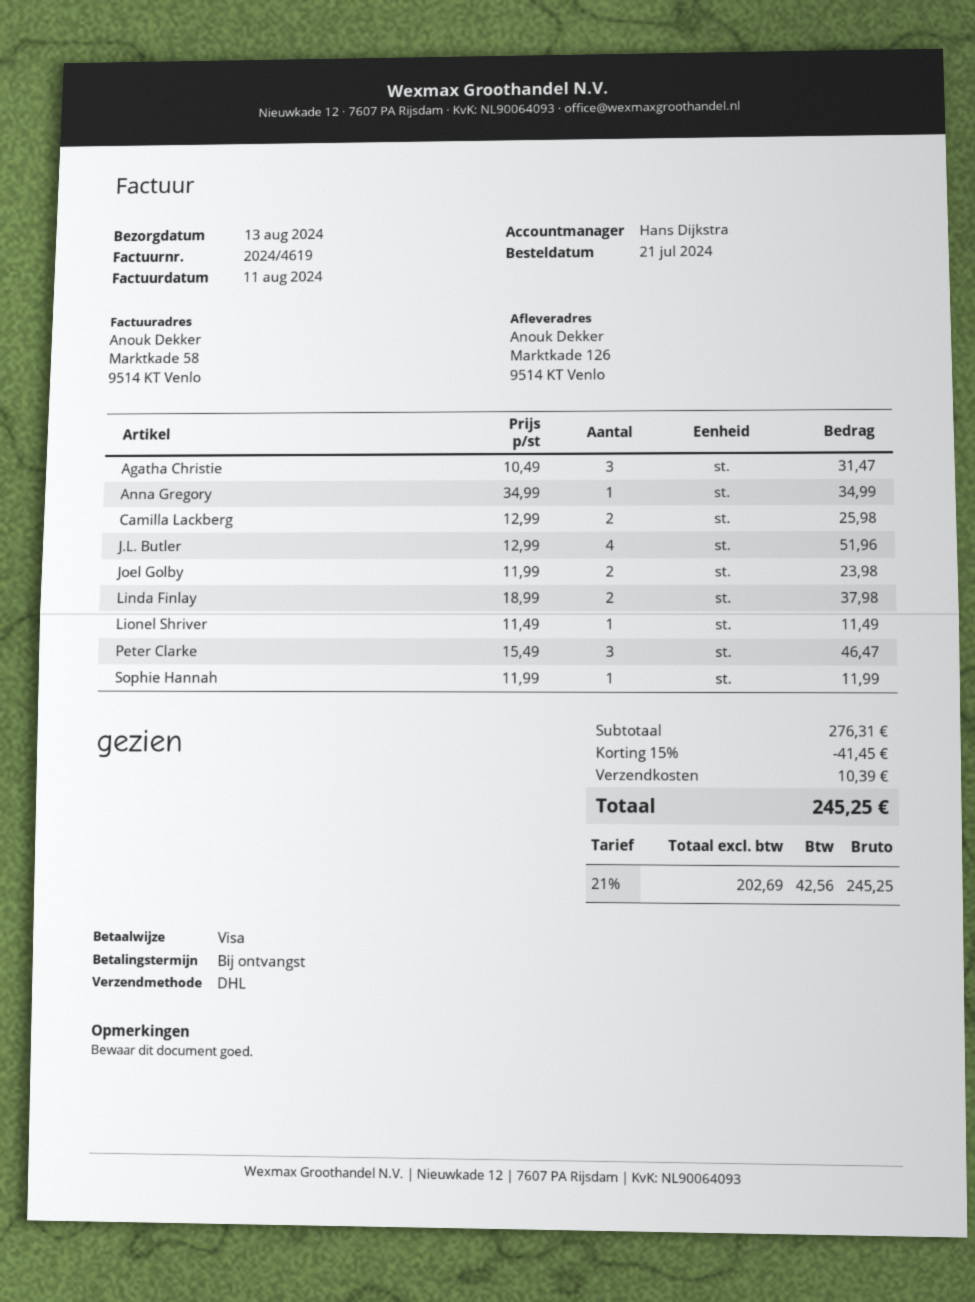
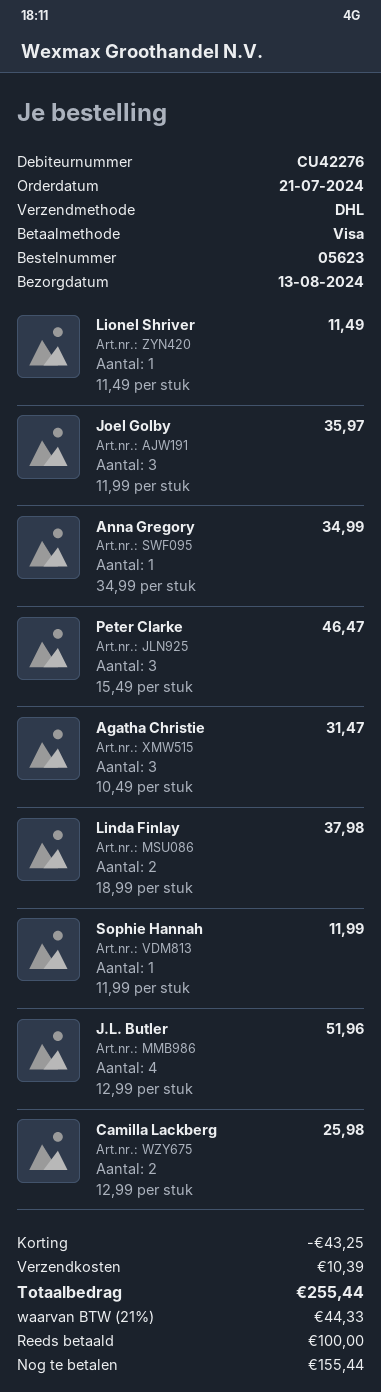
Joel Golby: 2 x 11.99 = 23.98 -> 3 x 11.99 = 35.97
discount: 41.45 -> 43.25
tax: 21% = 42.56 -> 21% = 44.33
total: 245.25 -> 255.44

